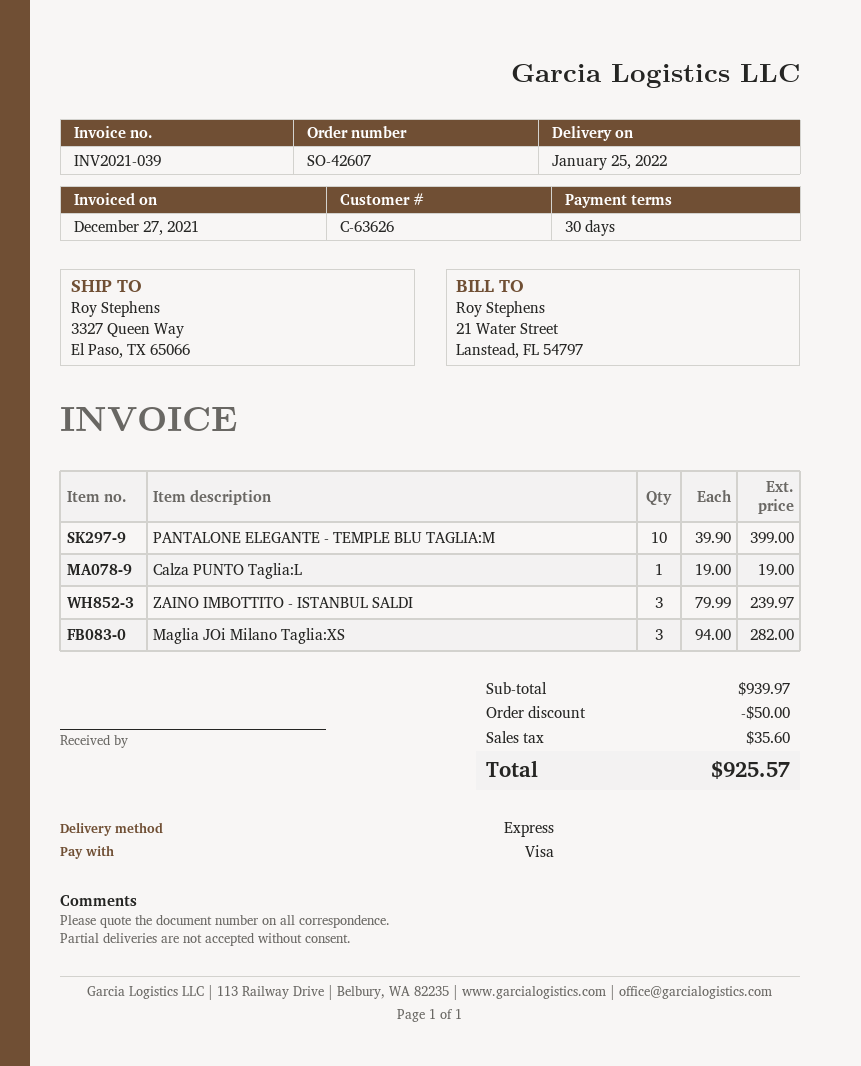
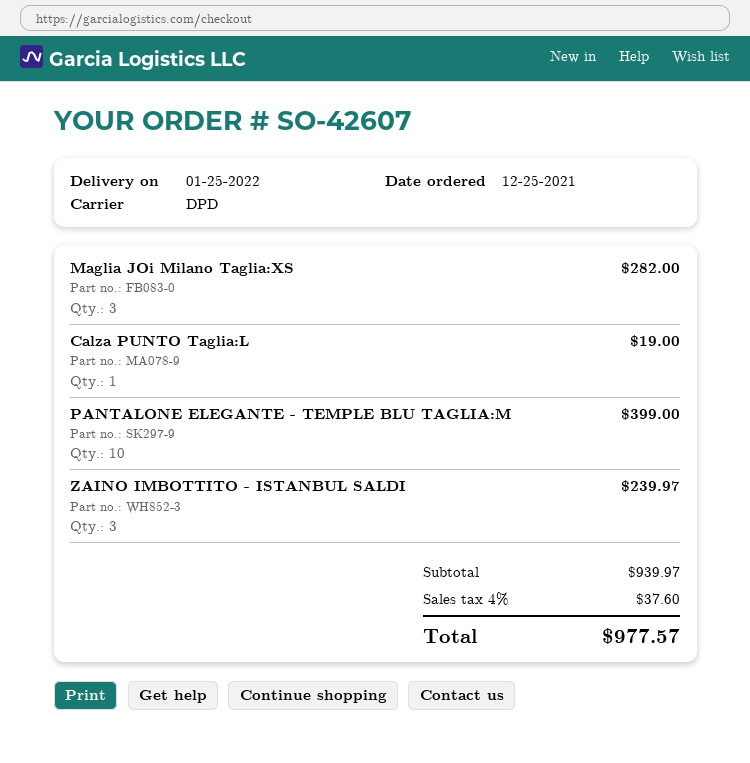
shipping method: express -> DPD
discount: 50.00 -> none
tax: 35.60 -> 37.60
total: 925.57 -> 977.57

